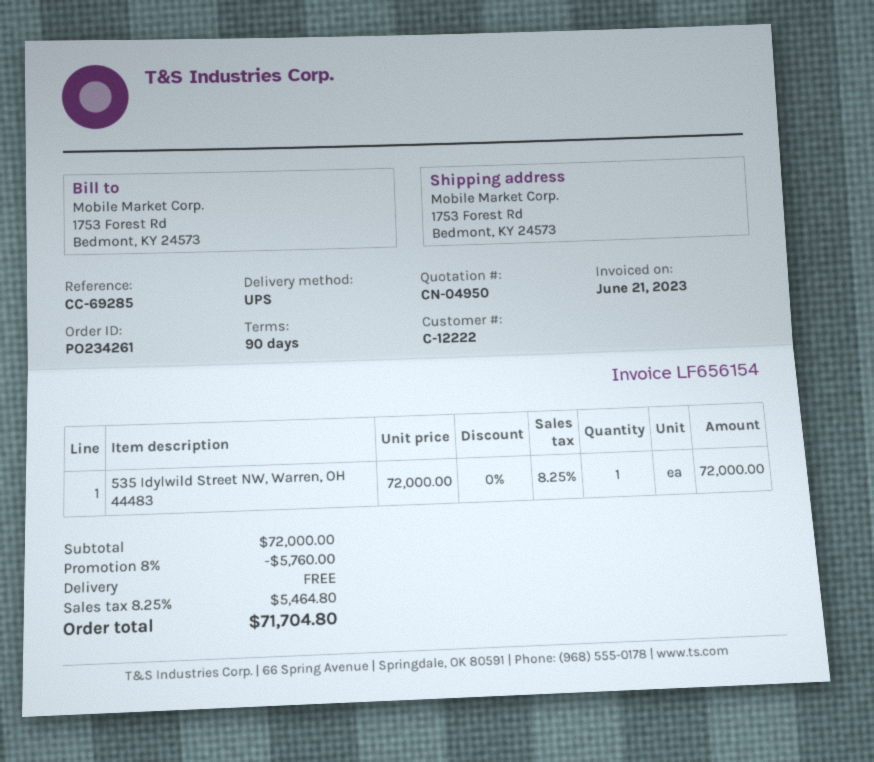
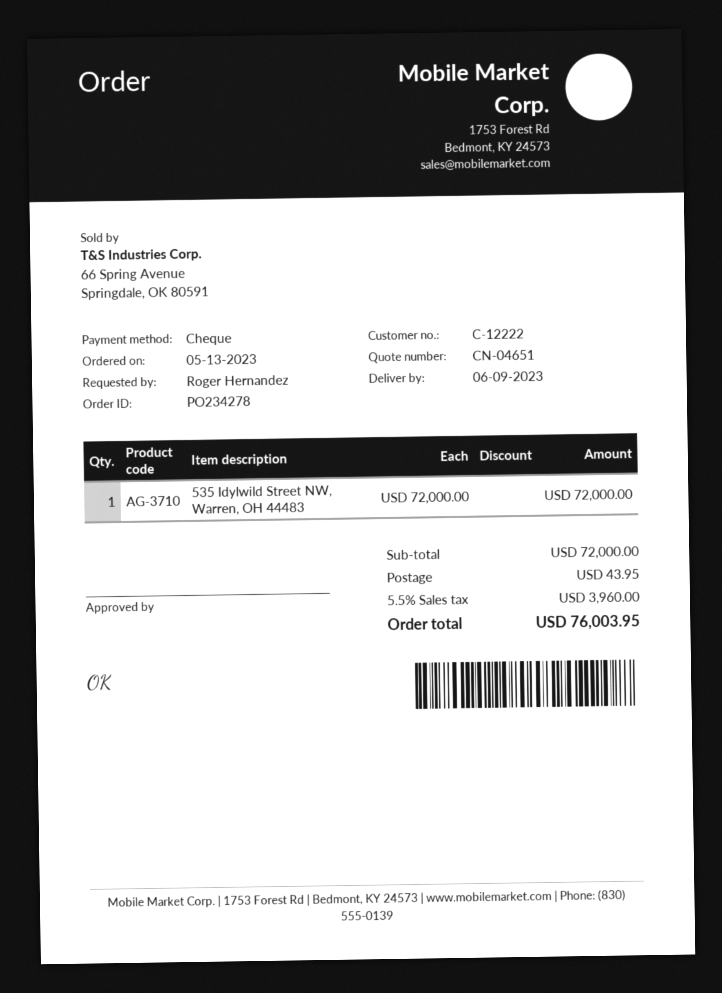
quote number: CN-04950 -> CN-04651
order number: PO234261 -> PO234278
discount: 8% = 5760.00 -> none
shipping: 0.00 -> 43.95
tax: 8.25% = 5464.80 -> 5.5% = 3960.00
total: 71704.80 -> 76003.95

